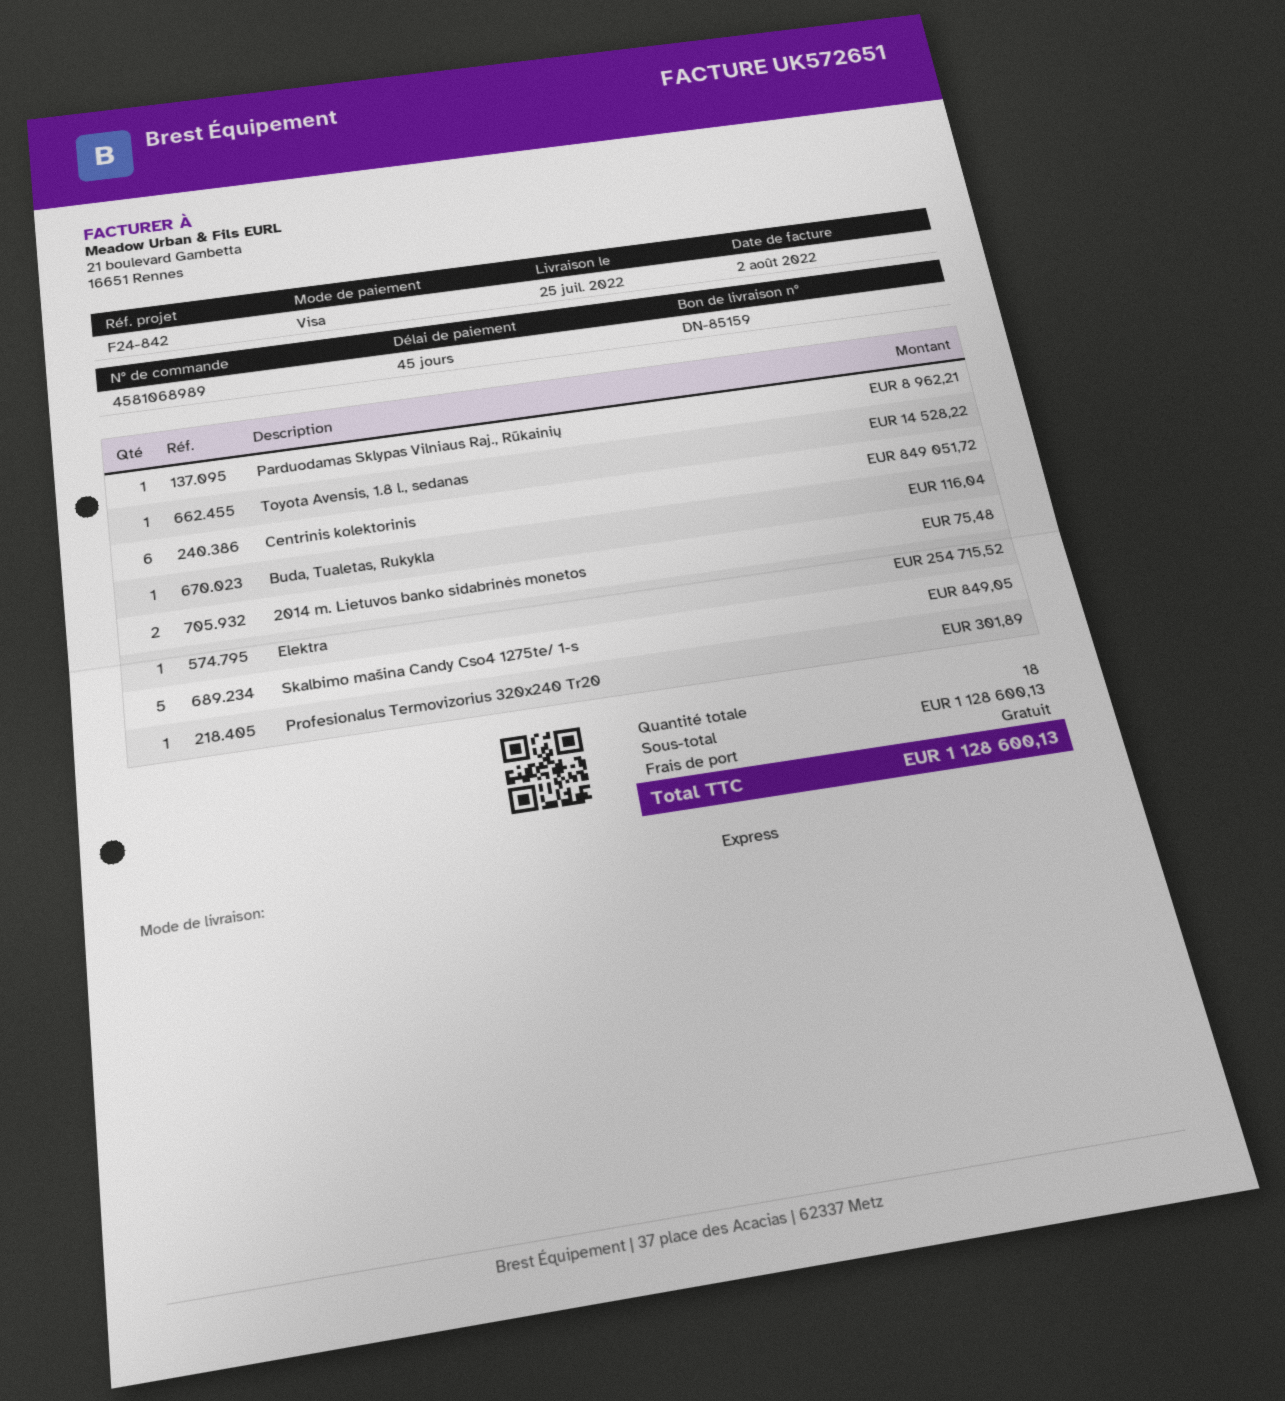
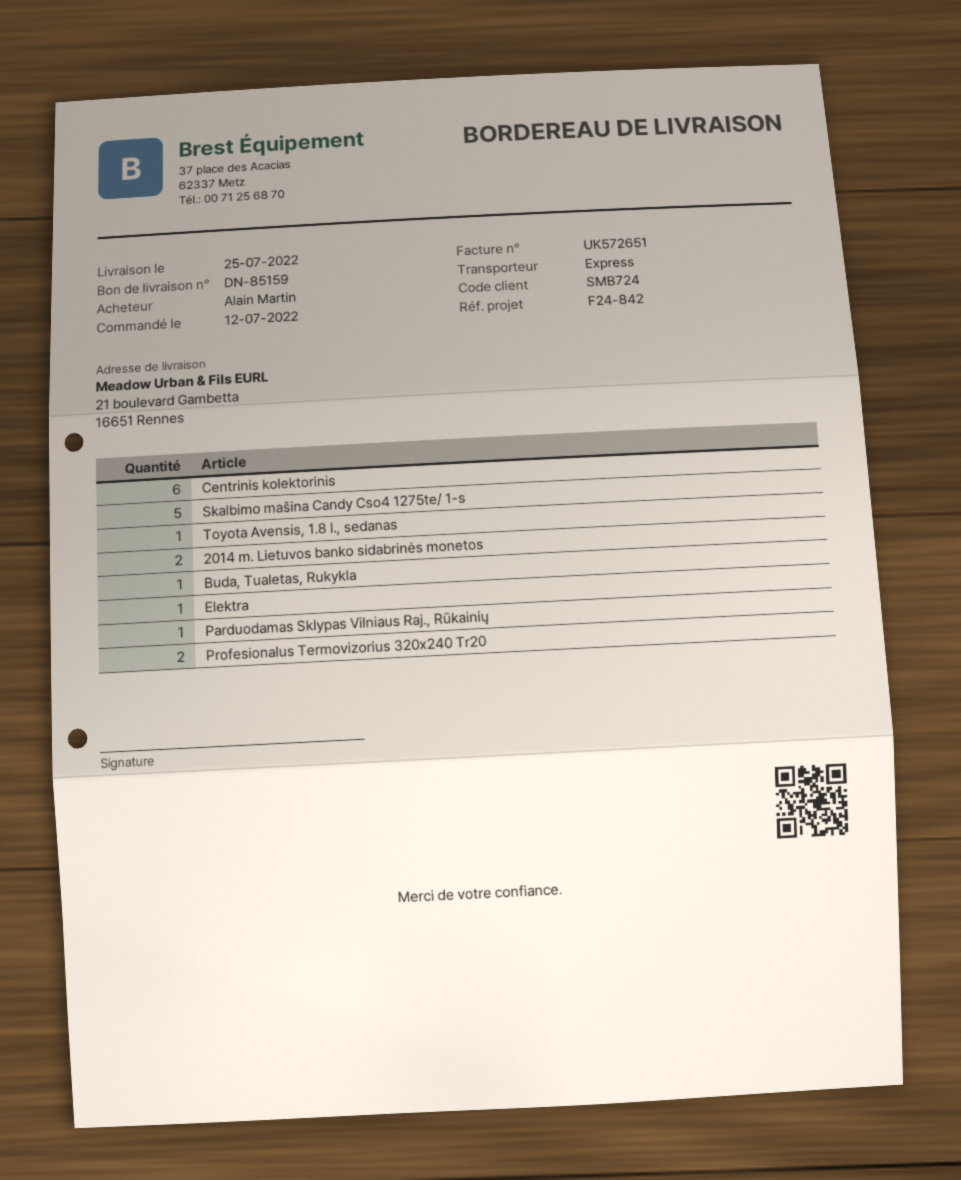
Profesionalus Termovizorius 320x240 Tr20: 1 -> 2

